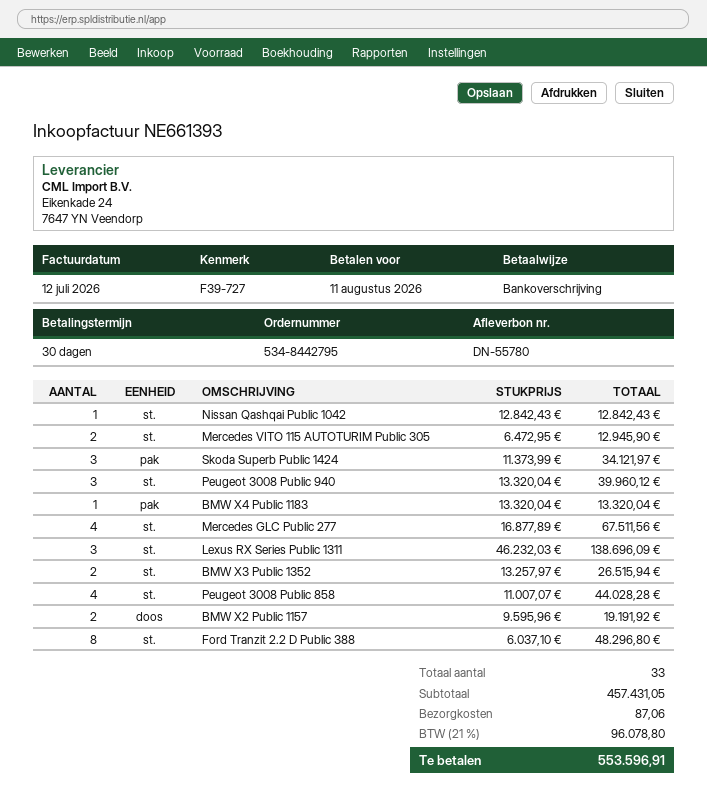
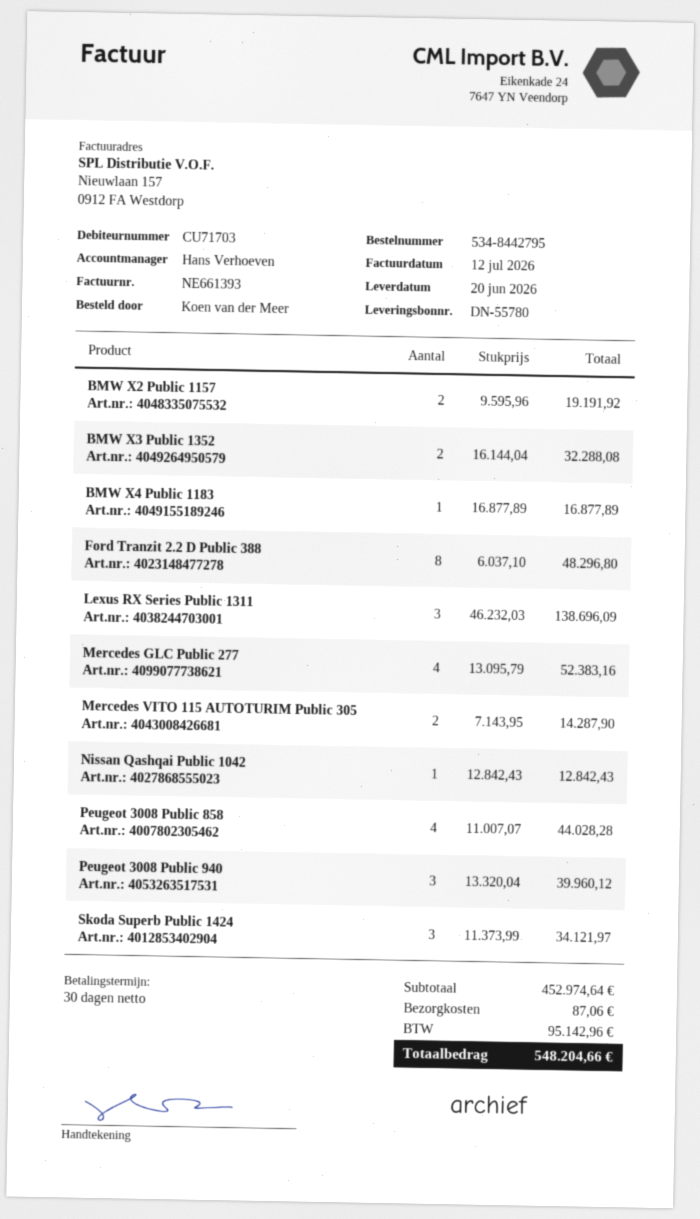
Mercedes VITO 115 AUTOTURIM Public 305: 2 x 6472.95 = 12945.90 -> 2 x 7143.95 = 14287.90
BMW X4 Public 1183: 1 x 13320.04 = 13320.04 -> 1 x 16877.89 = 16877.89
Mercedes GLC Public 277: 4 x 16877.89 = 67511.56 -> 4 x 13095.79 = 52383.16
BMW X3 Public 1352: 2 x 13257.97 = 26515.94 -> 2 x 16144.04 = 32288.08
subtotal: 457431.05 -> 452974.64
tax: 96078.80 -> 95142.96
total: 553596.91 -> 548204.66

